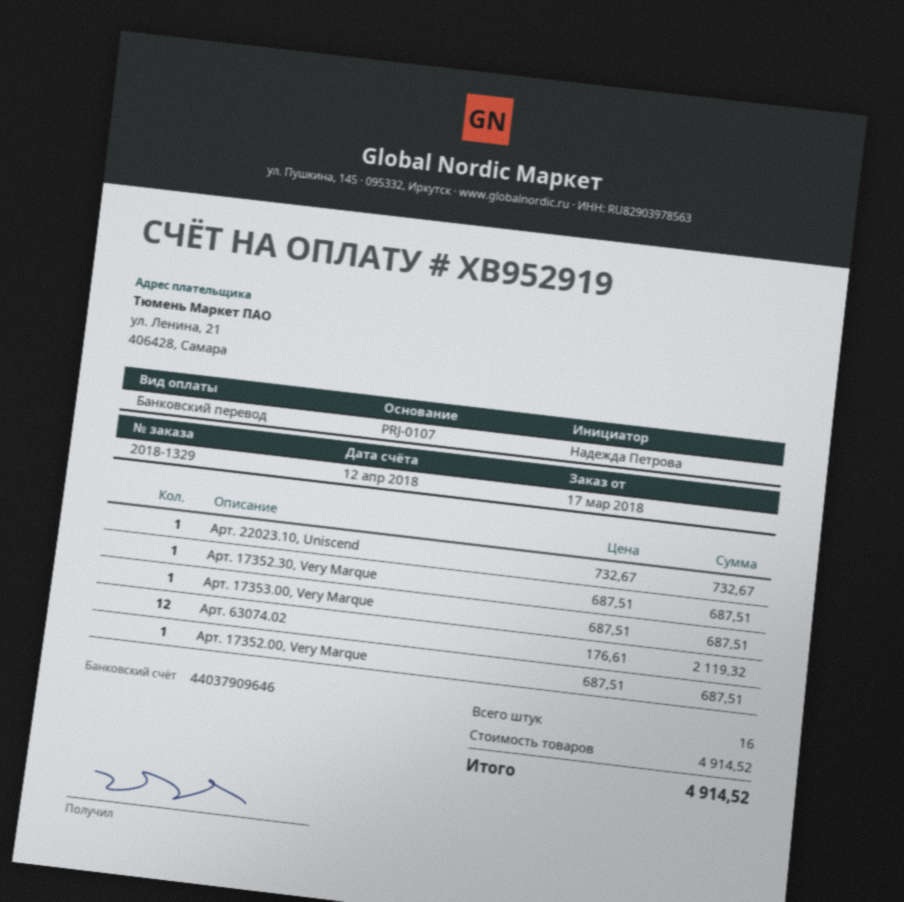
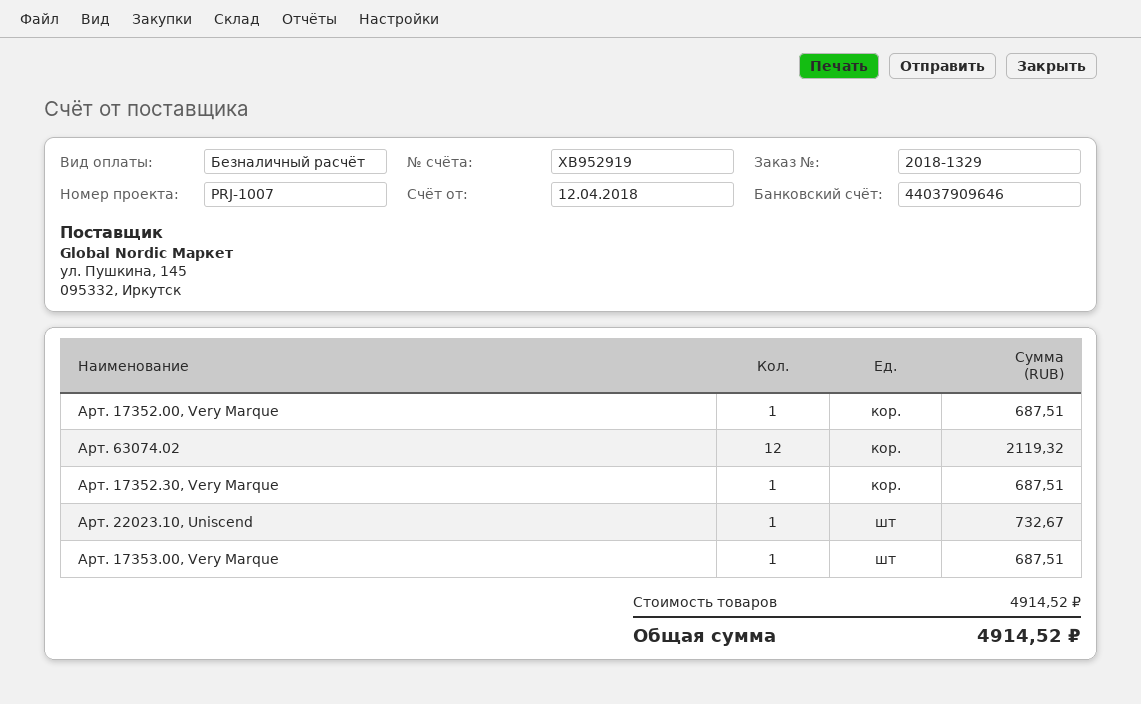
reference: PRJ-0107 -> PRJ-1007

